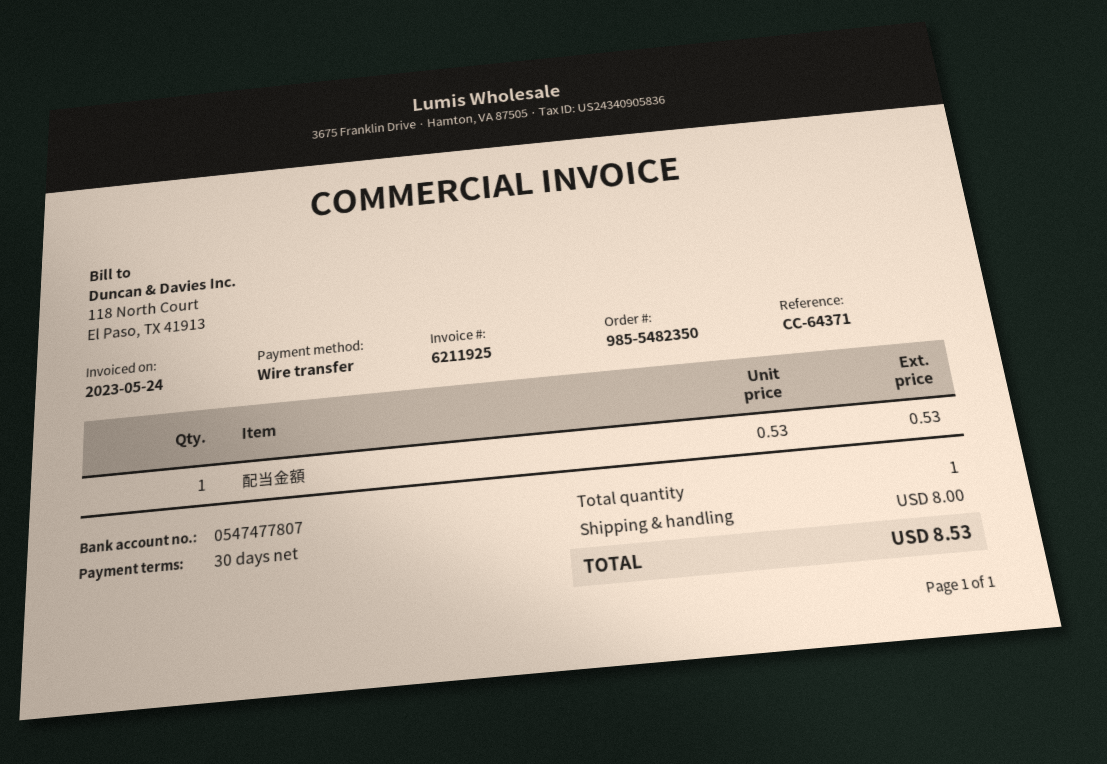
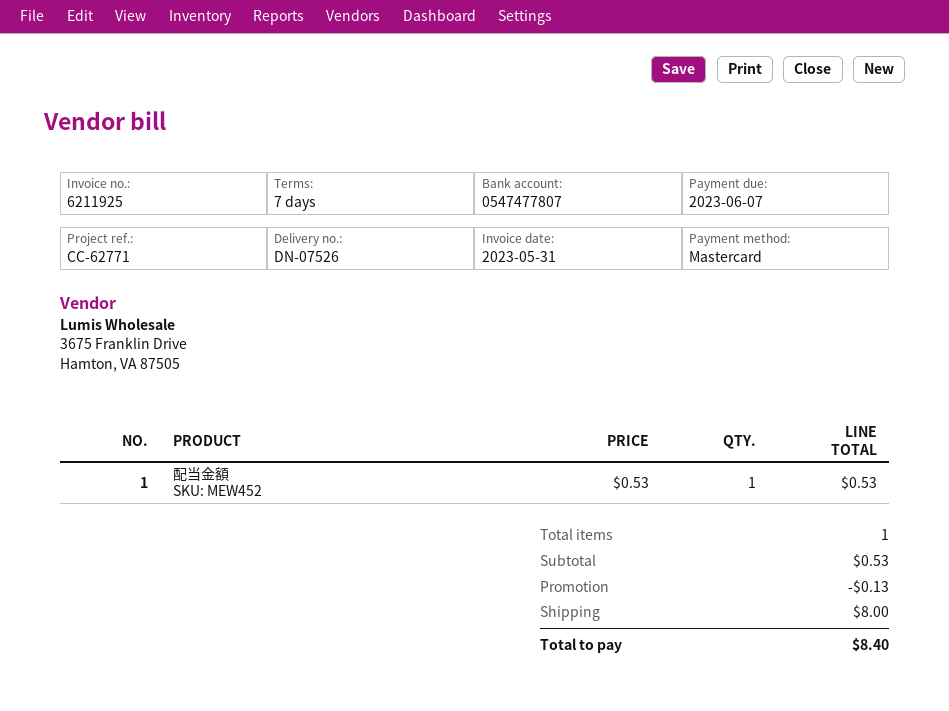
invoice date: 2023-05-24 -> 2023-05-31
payment terms: 30 days -> 7 days
reference: CC-64371 -> CC-62771
payment method: bank transfer -> Mastercard
discount: none -> 0.13
total: 8.53 -> 8.40

